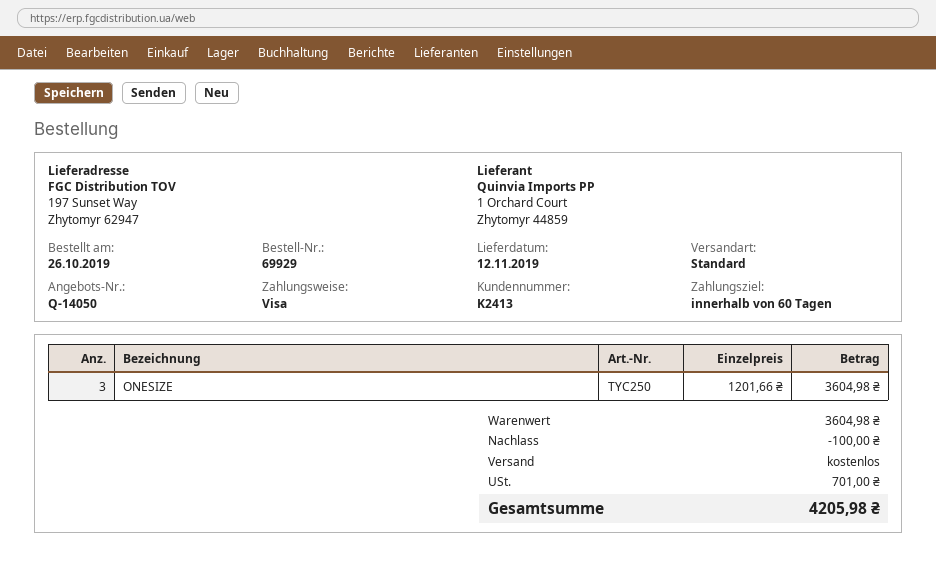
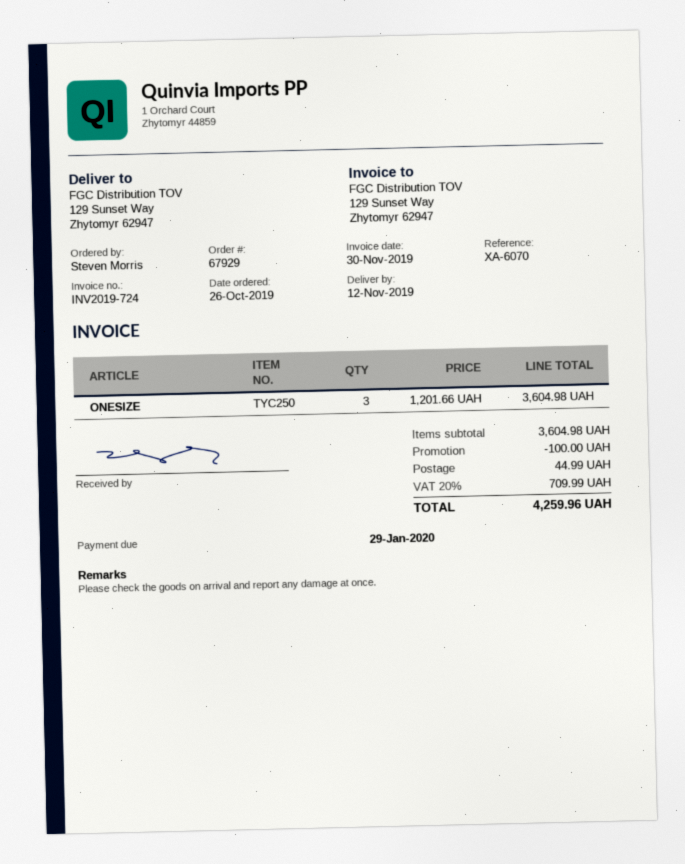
order number: 69929 -> 67929
ship to: 197 Sunset Way, Zhytomyr 62947 -> 129 Sunset Way, Zhytomyr 62947
shipping: 0.00 -> 44.99
tax: 701.00 -> 709.99
total: 4205.98 -> 4259.96

